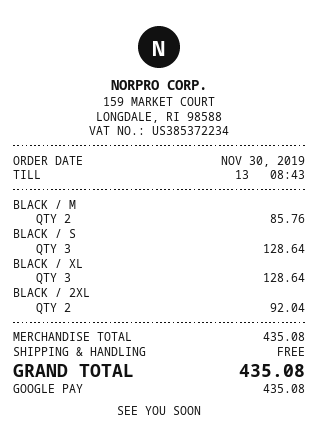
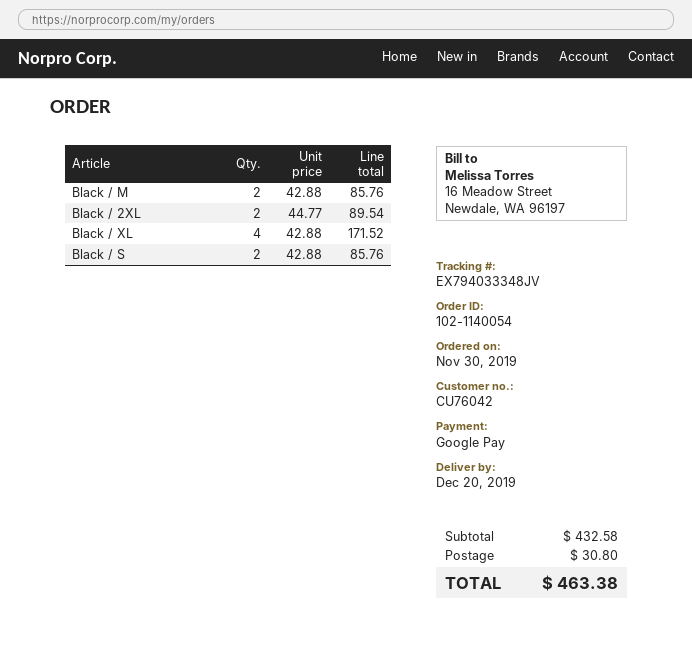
BLACK / S: 3 for 128.64 -> 2 for 85.76
BLACK / XL: 3 for 128.64 -> 4 for 171.52
BLACK / 2XL: 2 for 92.04 -> 2 for 89.54
subtotal: 435.08 -> 432.58
shipping: 0.00 -> 30.80
total: 435.08 -> 463.38

